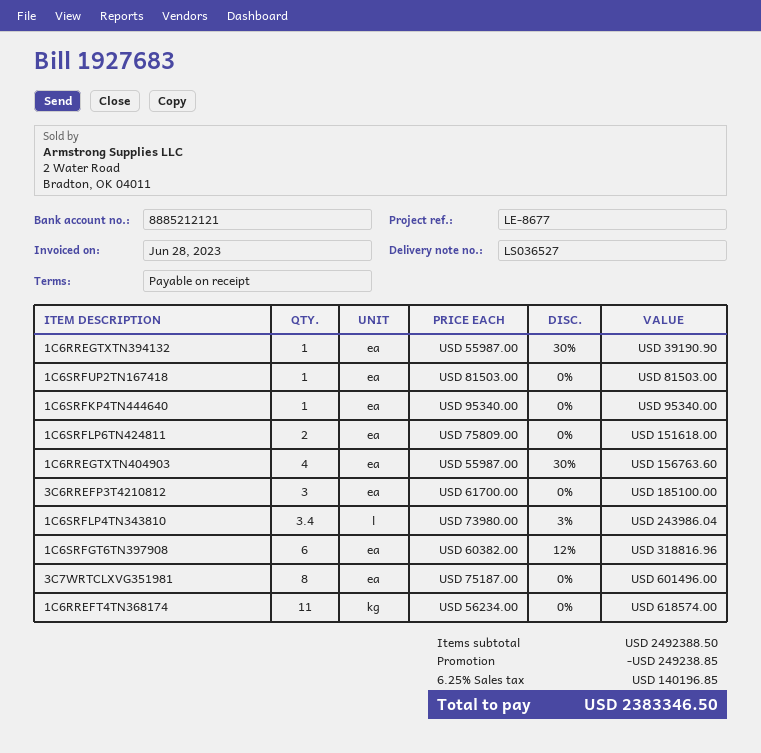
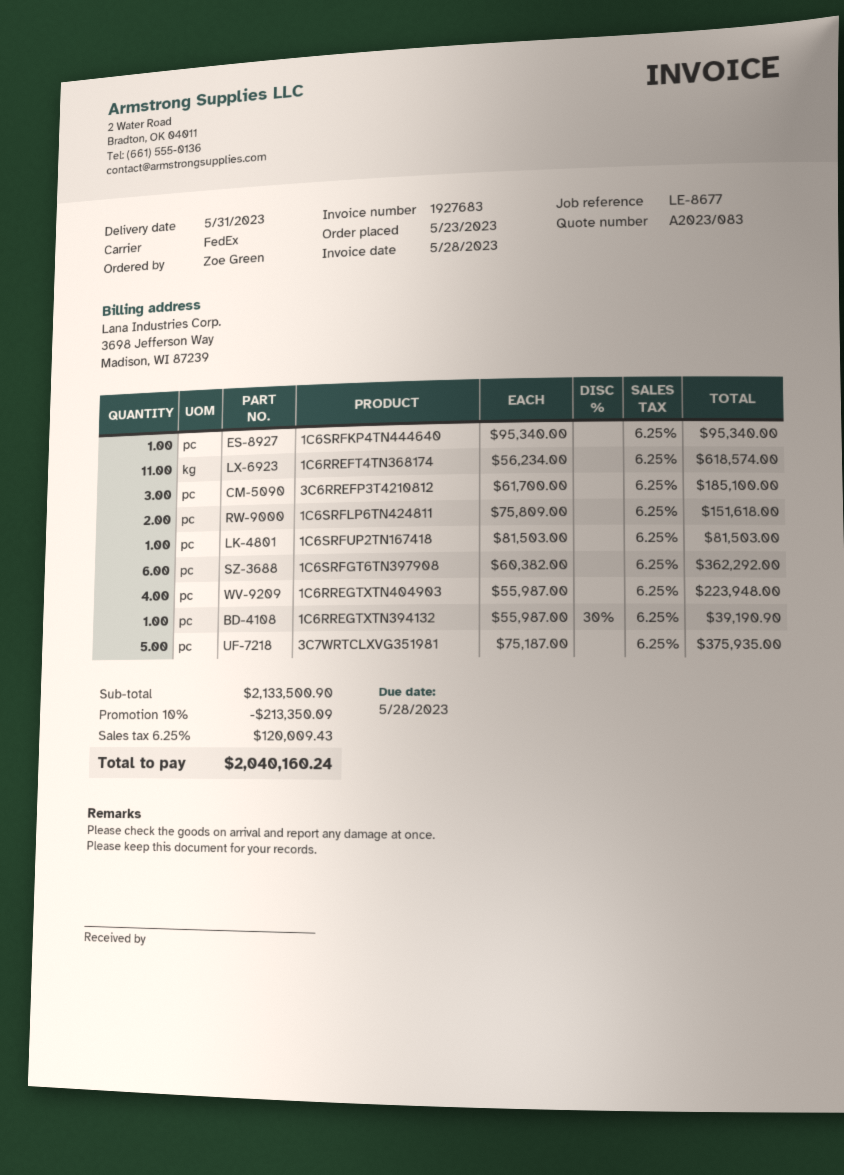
invoice date: 2023-06-28 -> 2023-05-28
1C6RREGTXTN404903: 4 x 55987.00 - 30% = 156763.60 -> 4 x 55987.00 = 223948.00
1C6SRFLP4TN343810: 3.4 x 73980.00 - 3% = 243986.04 -> none
1C6SRFGT6TN397908: 6 x 60382.00 - 12% = 318816.96 -> 6 x 60382.00 = 362292.00
3C7WRTCLXVG351981: 8 x 75187.00 = 601496.00 -> 5 x 75187.00 = 375935.00
subtotal: 2492388.50 -> 2133500.90
discount: 249238.85 -> 213350.09
tax: 6.25% = 140196.85 -> 6.25% = 120009.43
total: 2383346.50 -> 2040160.24

